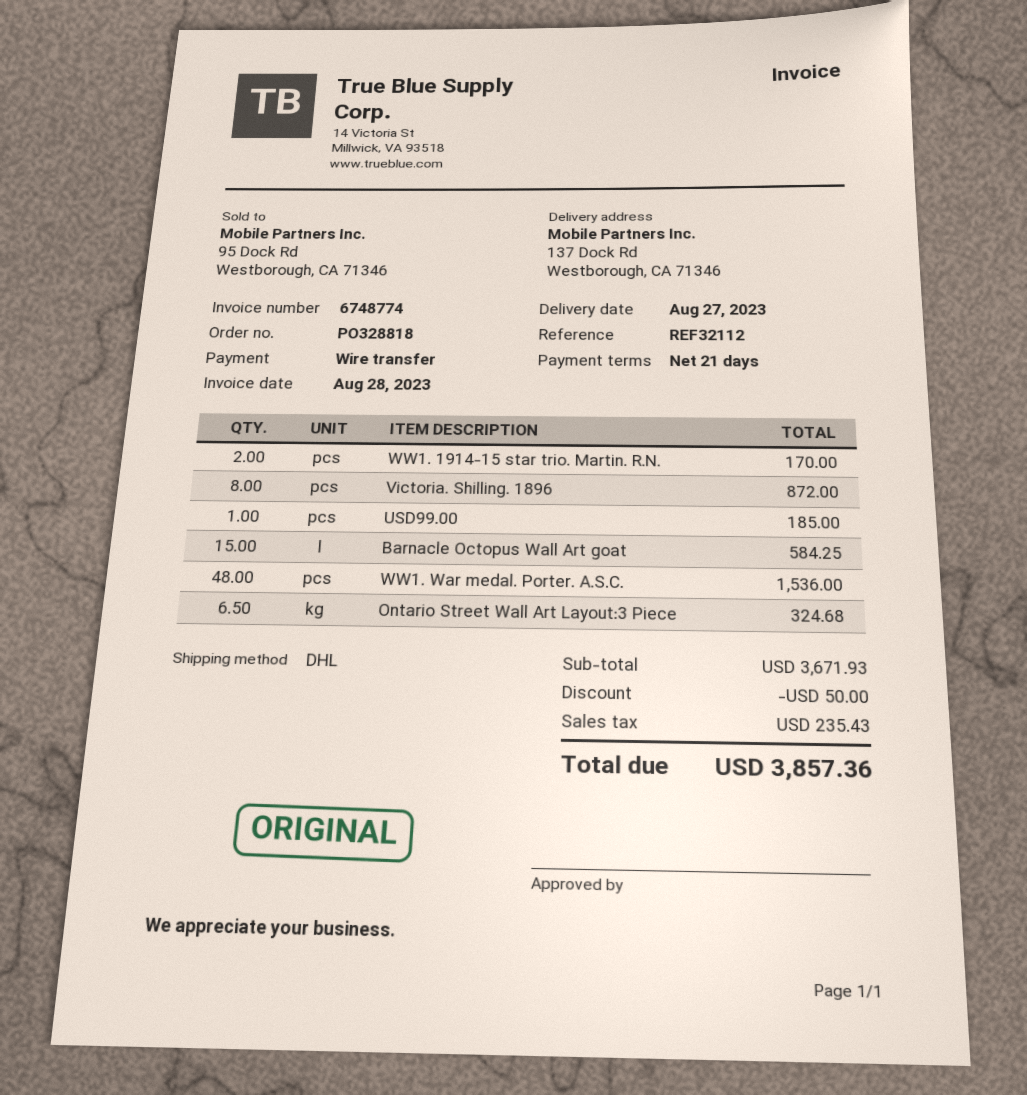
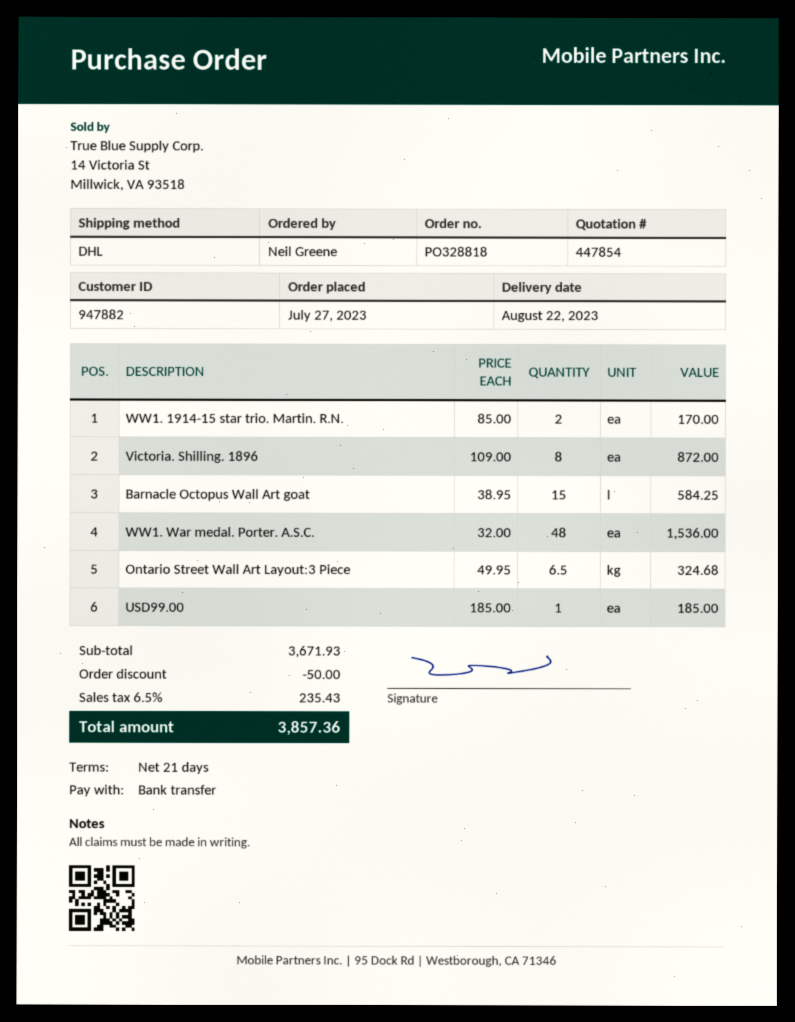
delivery date: 2023-08-27 -> 2023-08-22

